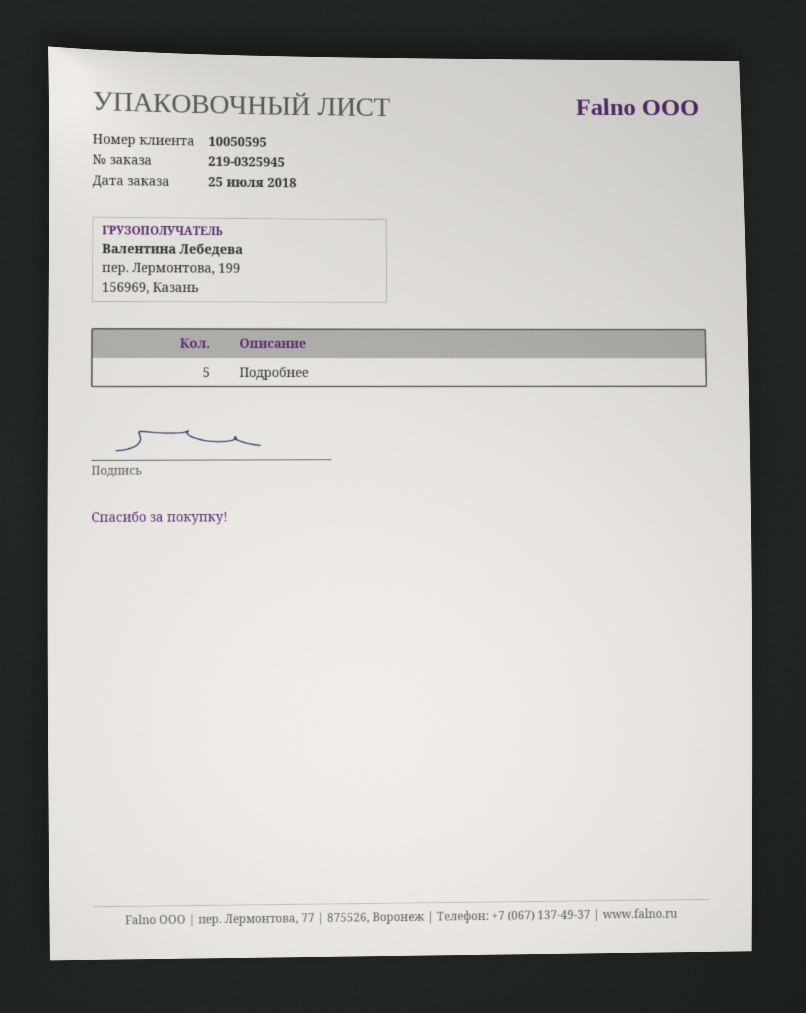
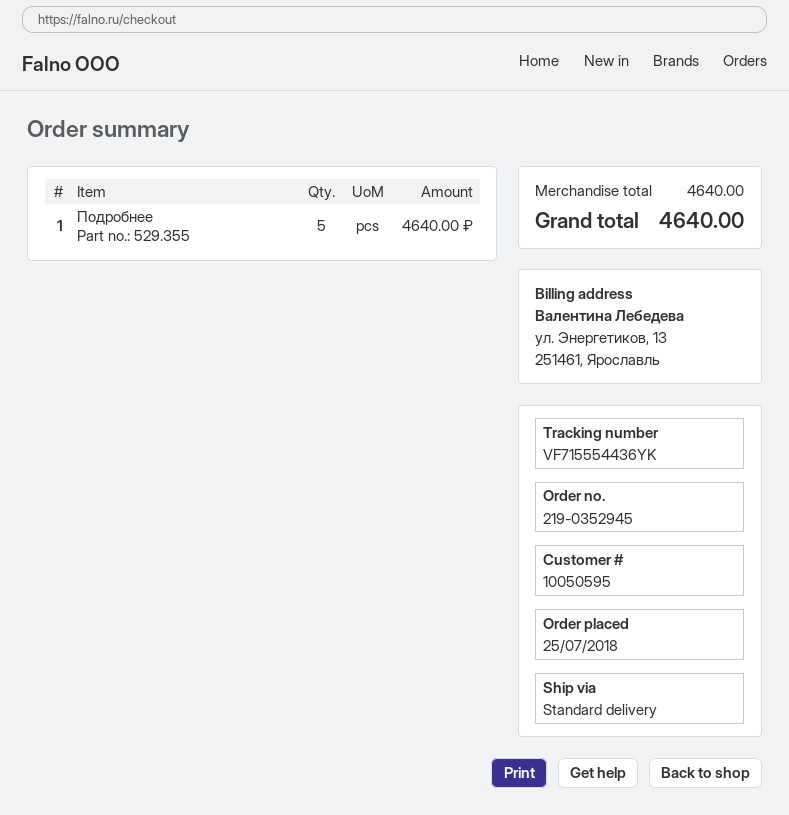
order number: 219-0325945 -> 219-0352945

